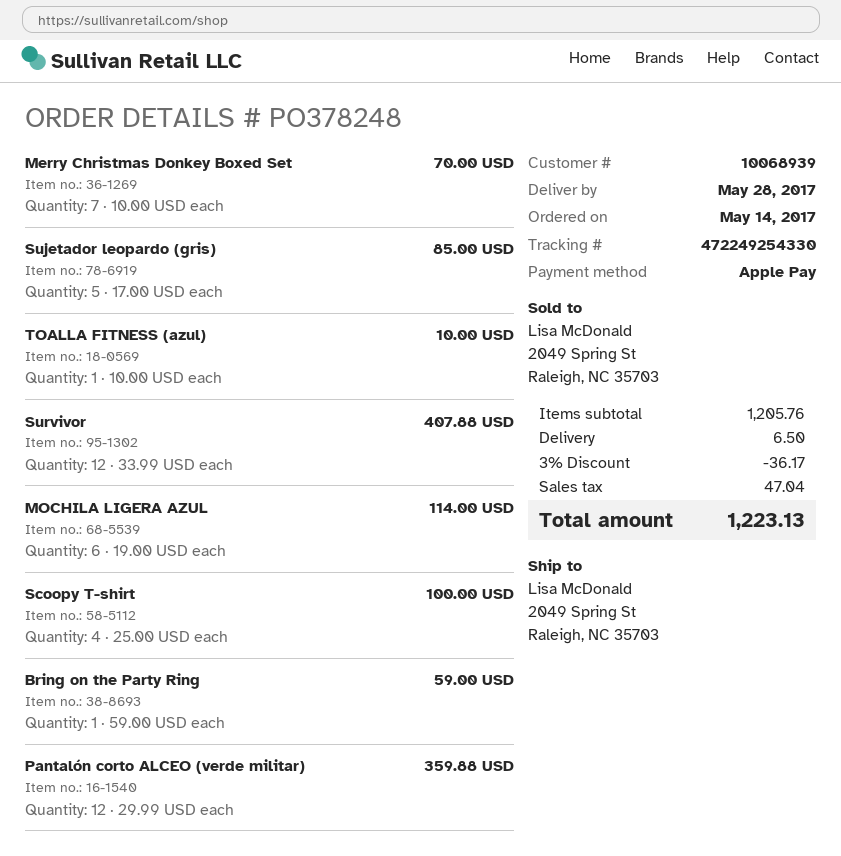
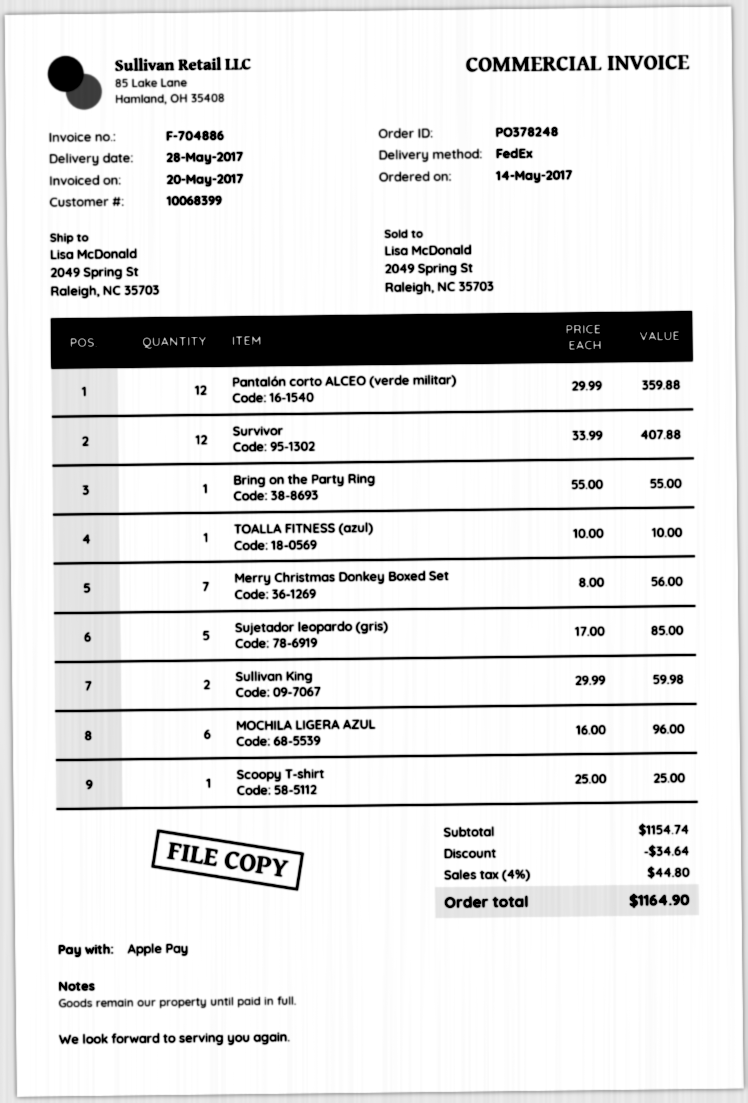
customer number: 10068939 -> 10068399
Merry Christmas Donkey Boxed Set: 7 x 10.00 = 70.00 -> 7 x 8.00 = 56.00
MOCHILA LIGERA AZUL: 6 x 19.00 = 114.00 -> 6 x 16.00 = 96.00
Scoopy T-shirt: 4 x 25.00 = 100.00 -> 1 x 25.00 = 25.00
Bring on the Party Ring: 1 x 59.00 = 59.00 -> 1 x 55.00 = 55.00
Sullivan King: none -> 2 x 29.99 = 59.98
subtotal: 1205.76 -> 1154.74
discount: 36.17 -> 34.64
shipping: 6.50 -> none
tax: 47.04 -> 44.80
total: 1223.13 -> 1164.90

